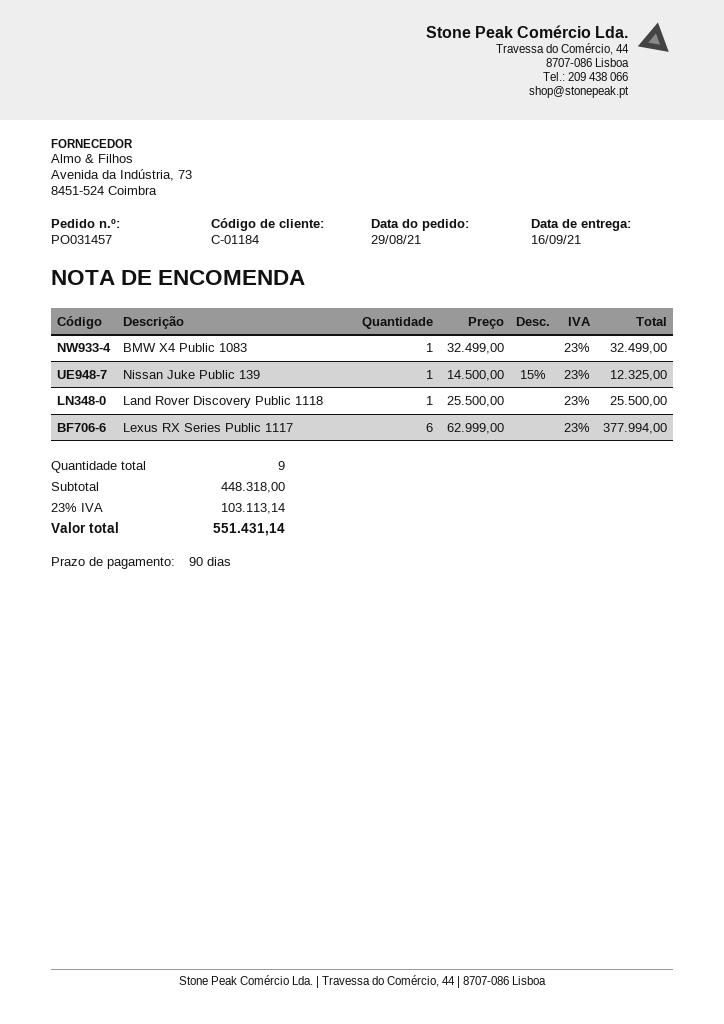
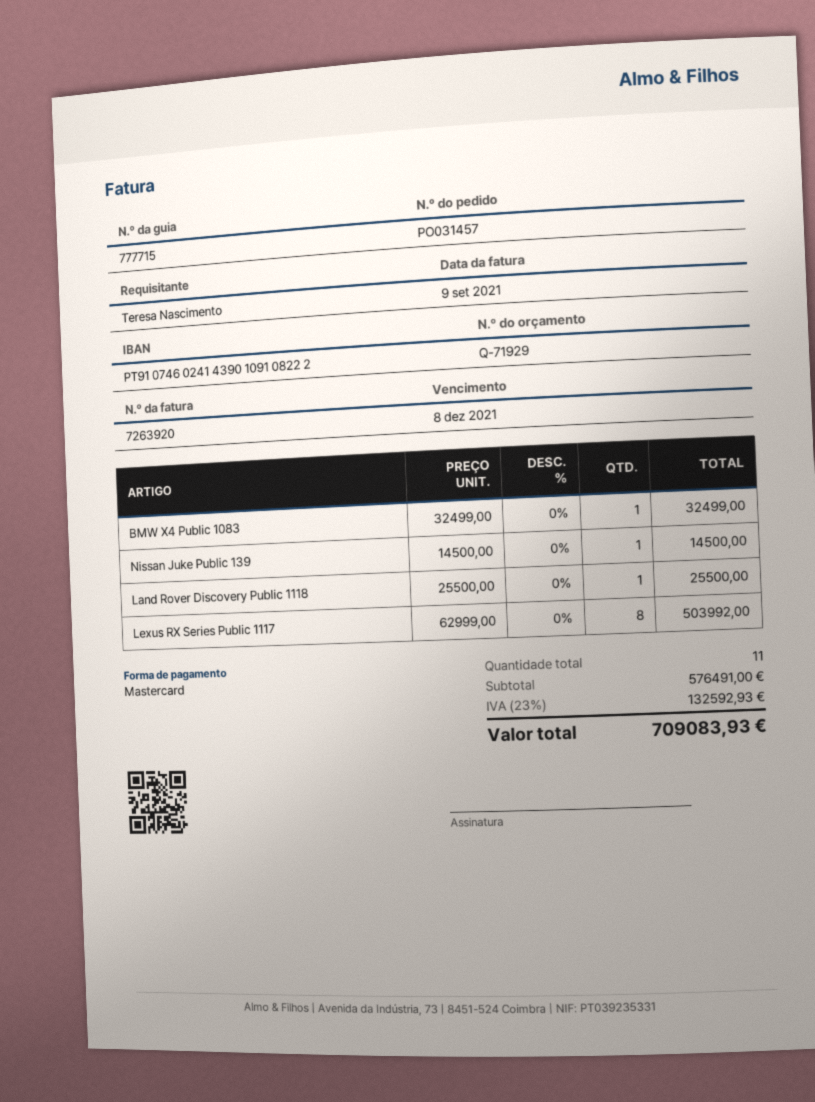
Nissan Juke Public 139: 1 x 14500.00 - 15% = 12325.00 -> 1 x 14500.00 = 14500.00
Lexus RX Series Public 1117: 6 x 62999.00 = 377994.00 -> 8 x 62999.00 = 503992.00
total quantity: 9 -> 11
subtotal: 448318.00 -> 576491.00
tax: 23% = 103113.14 -> 23% = 132592.93
total: 551431.14 -> 709083.93

